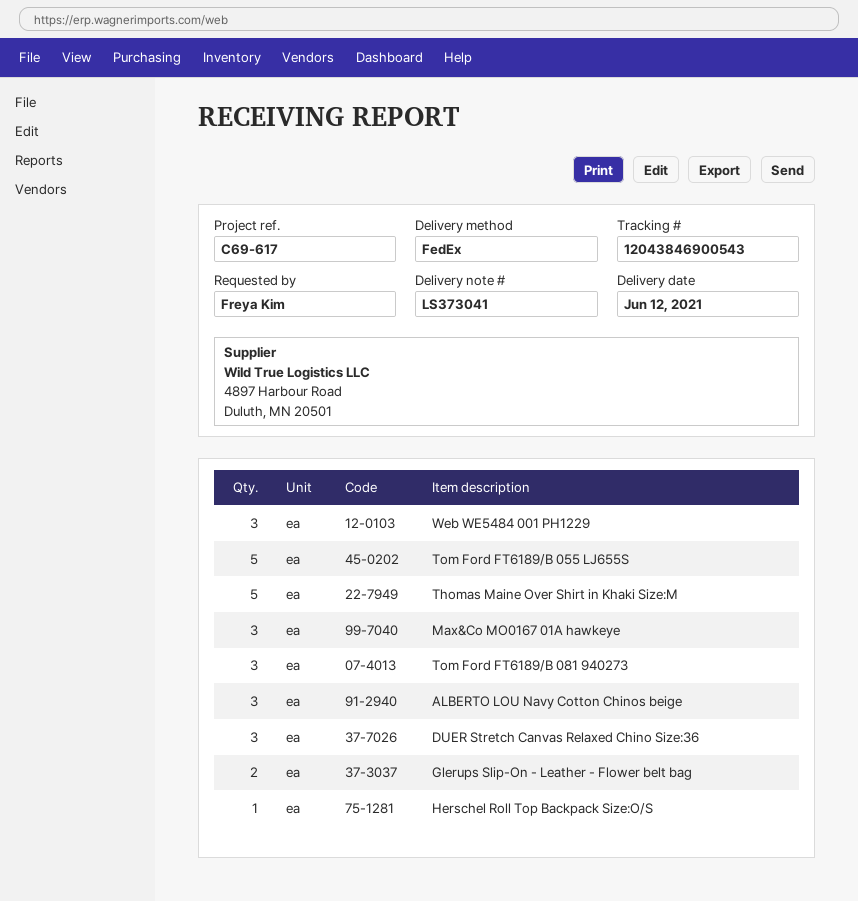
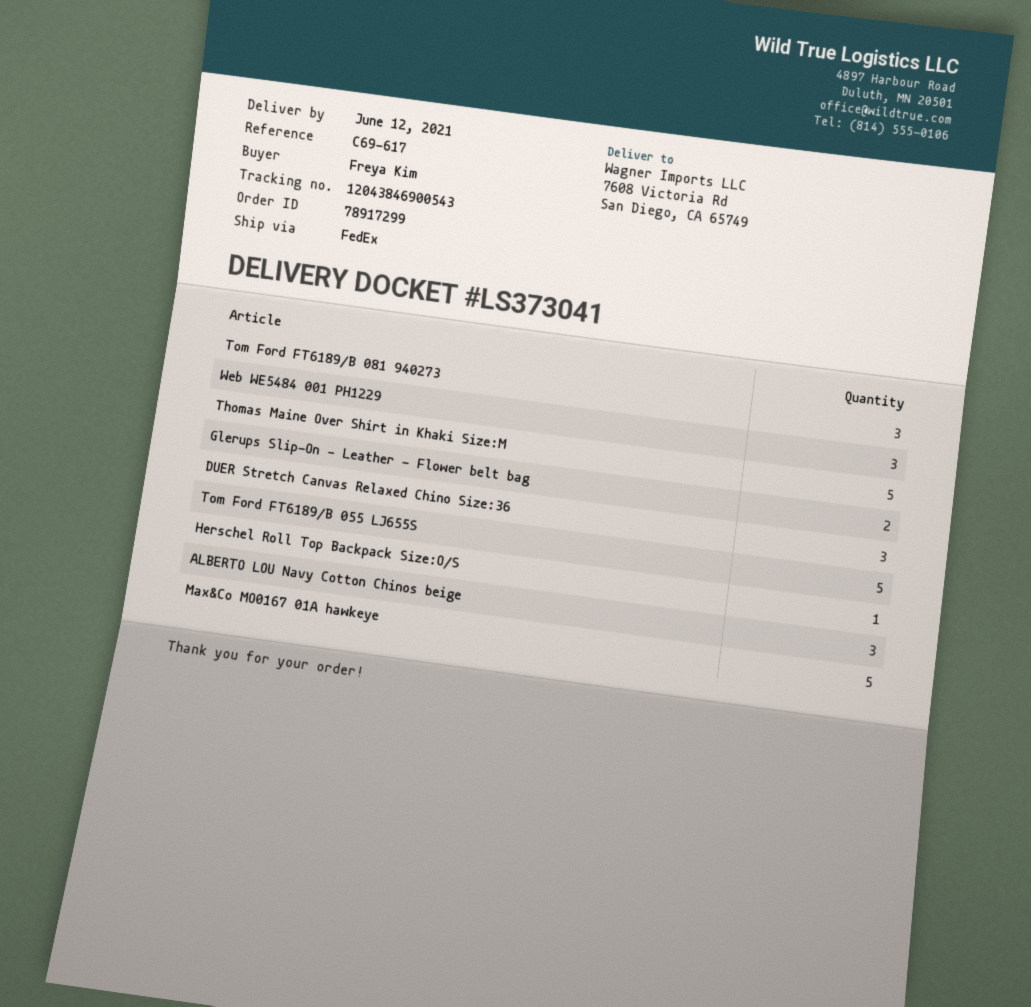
Max&Co MO0167 01A hawkeye: 3 -> 5

